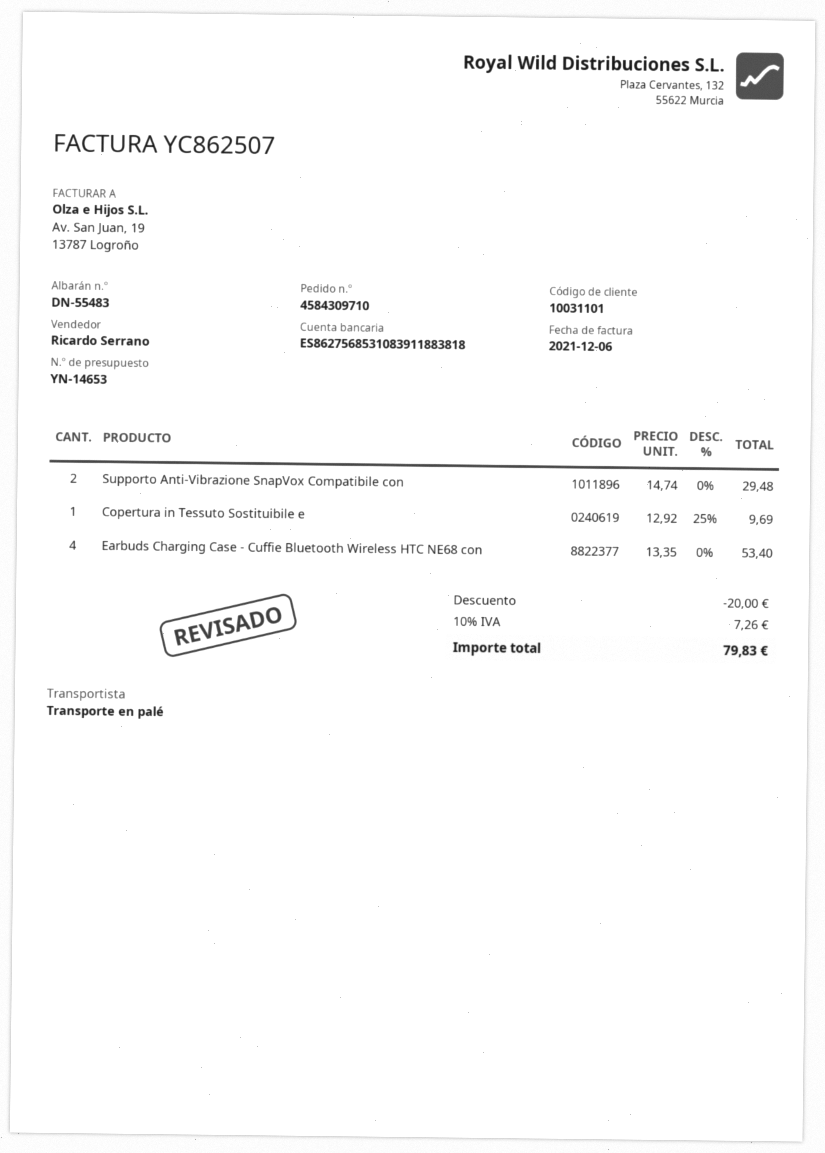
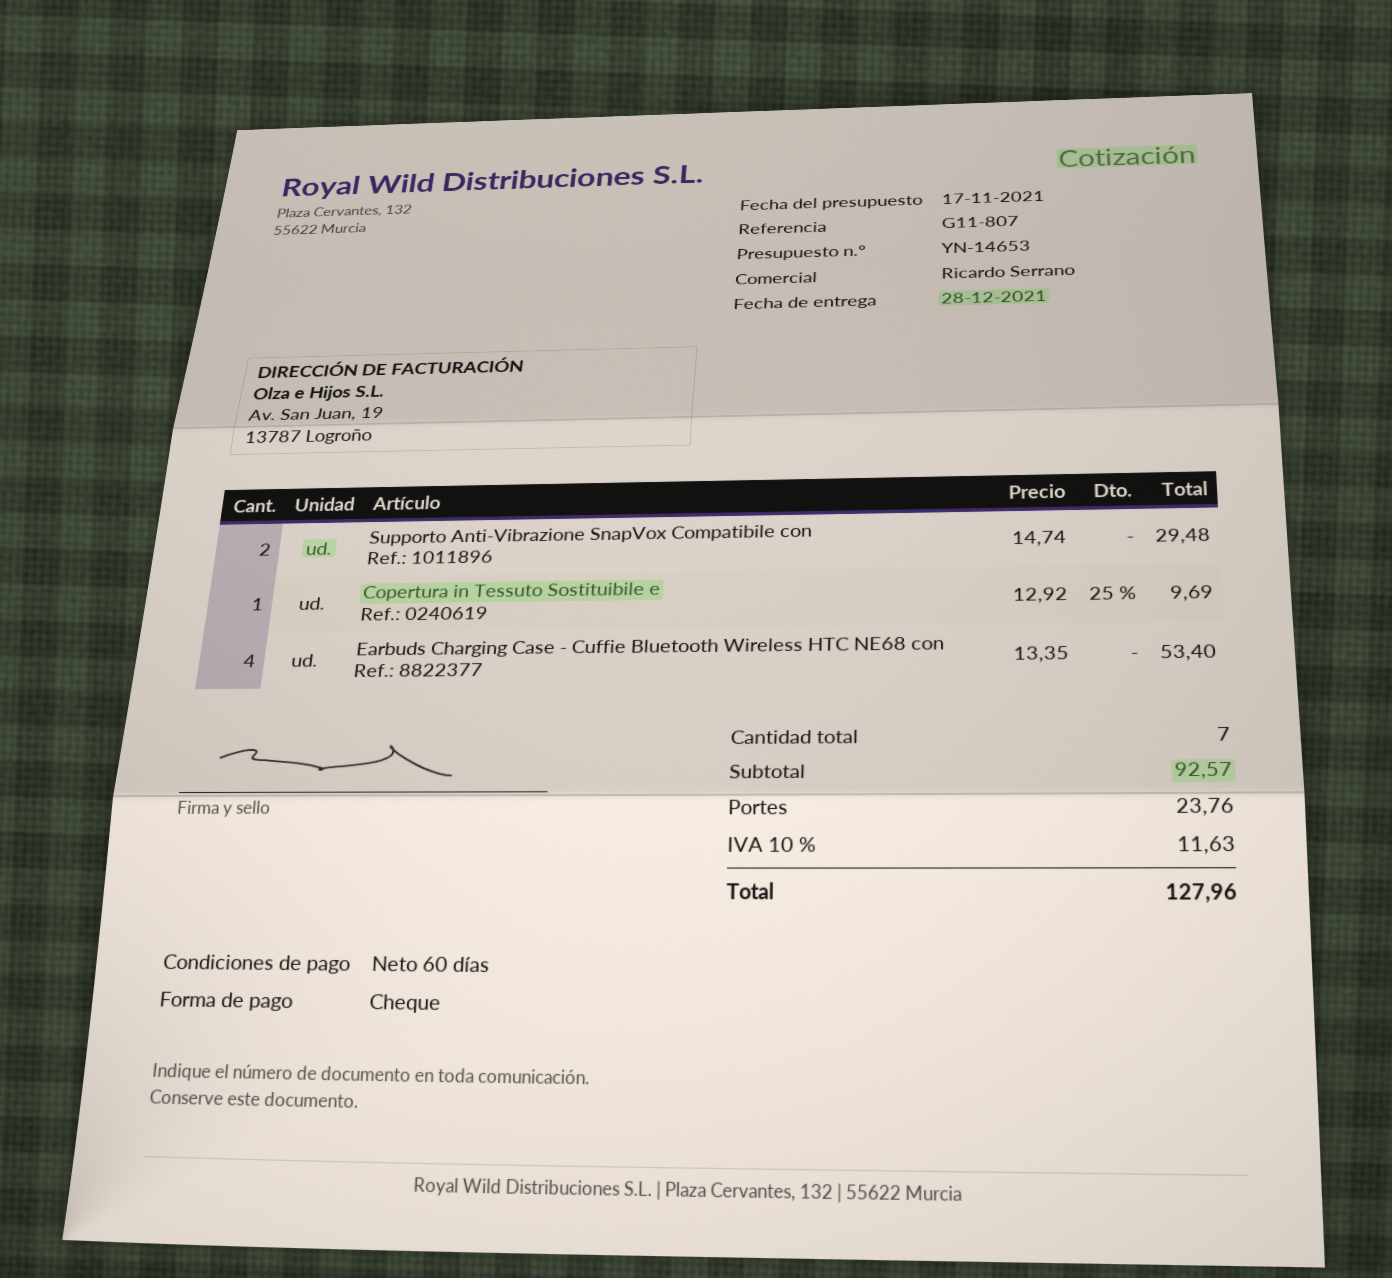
discount: 20.00 -> none
shipping: none -> 23.76
tax: 10% = 7.26 -> 10% = 11.63
total: 79.83 -> 127.96

